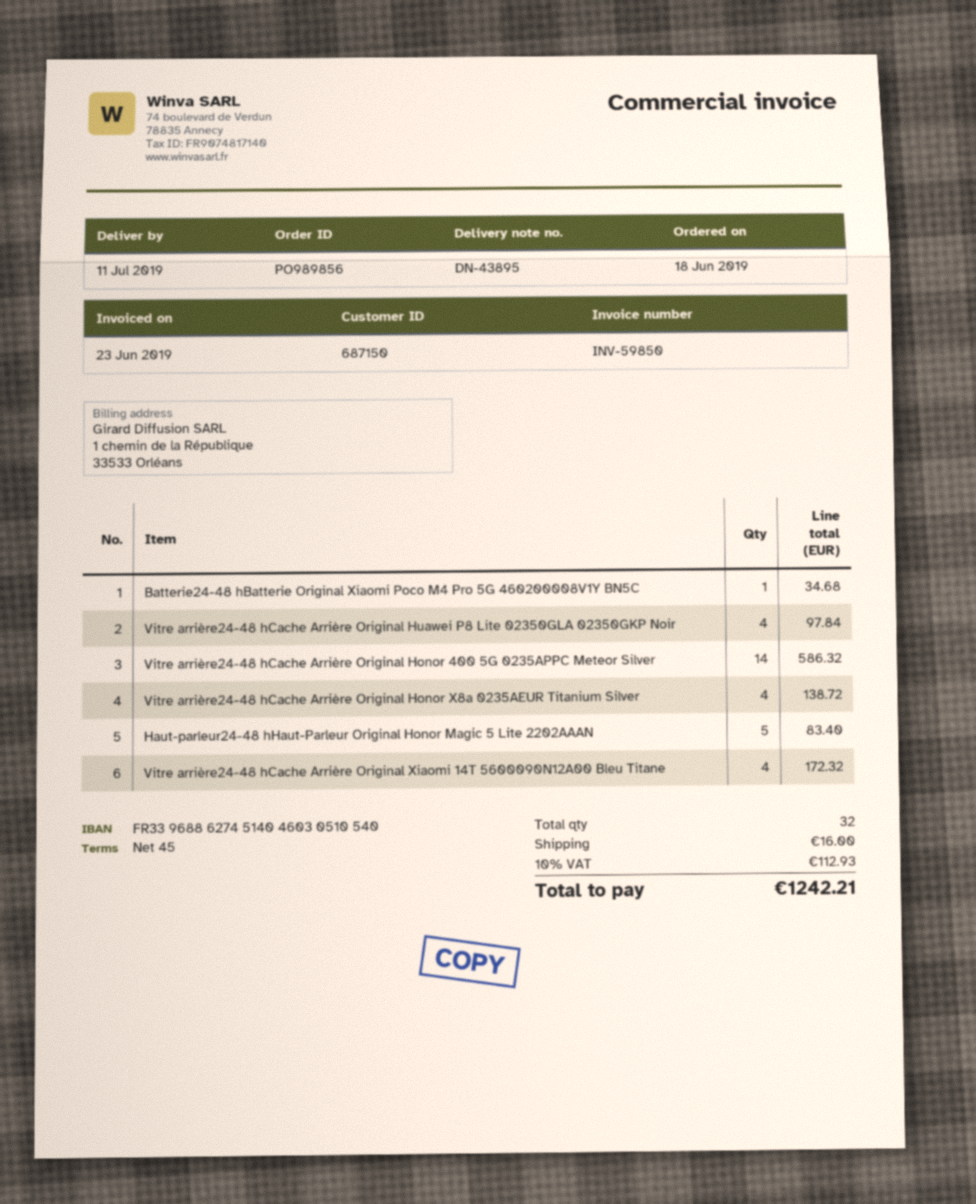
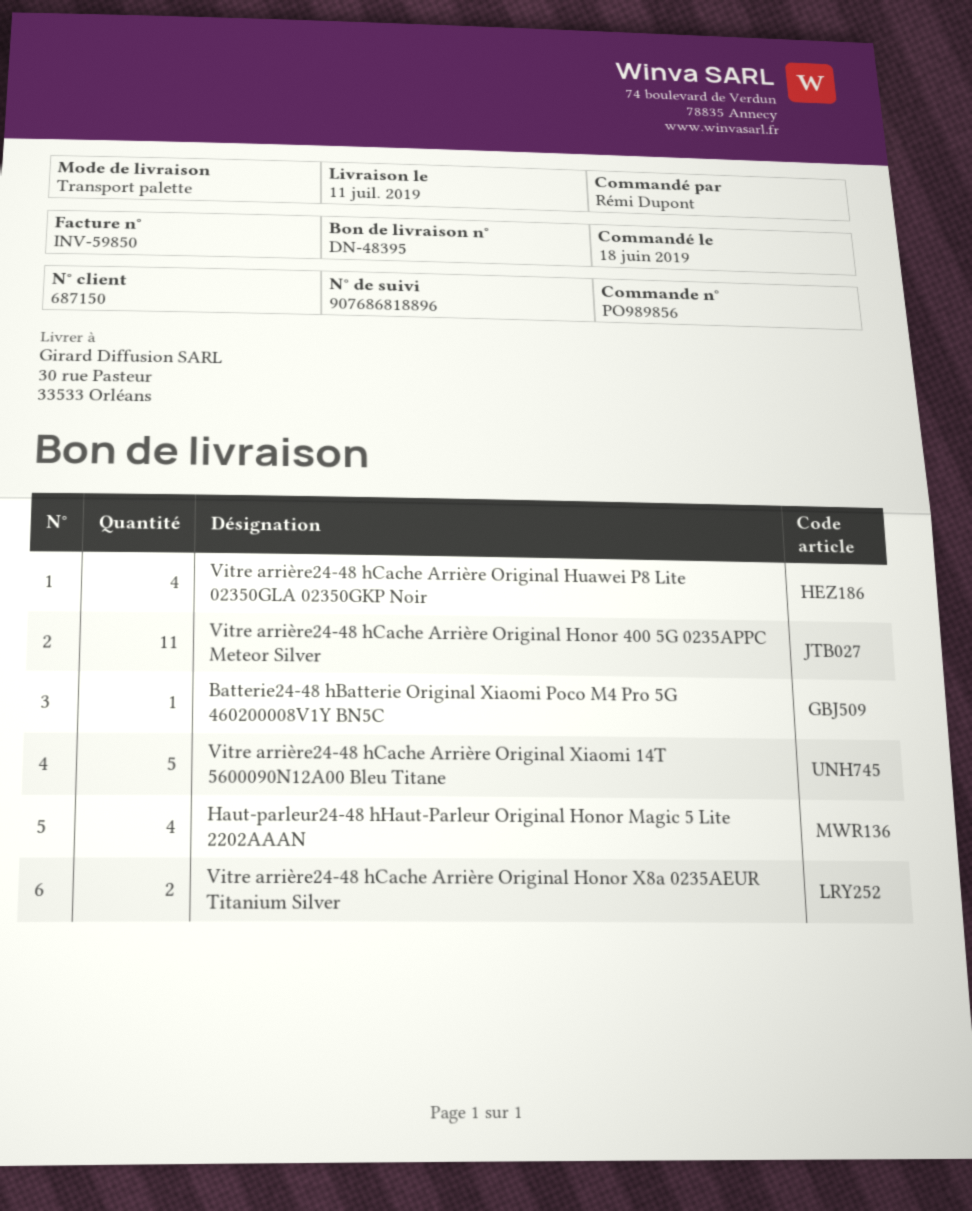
delivery note number: DN-43895 -> DN-48395
Vitre arrière24-48 hCache Arrière Original Honor 400 5G 0235APPC Meteor Silver: 14 -> 11
Vitre arrière24-48 hCache Arrière Original Honor X8a 0235AEUR Titanium Silver: 4 -> 2
Haut-parleur24-48 hHaut-Parleur Original Honor Magic 5 Lite 2202AAAN: 5 -> 4
Vitre arrière24-48 hCache Arrière Original Xiaomi 14T 5600090N12A00 Bleu Titane: 4 -> 5

